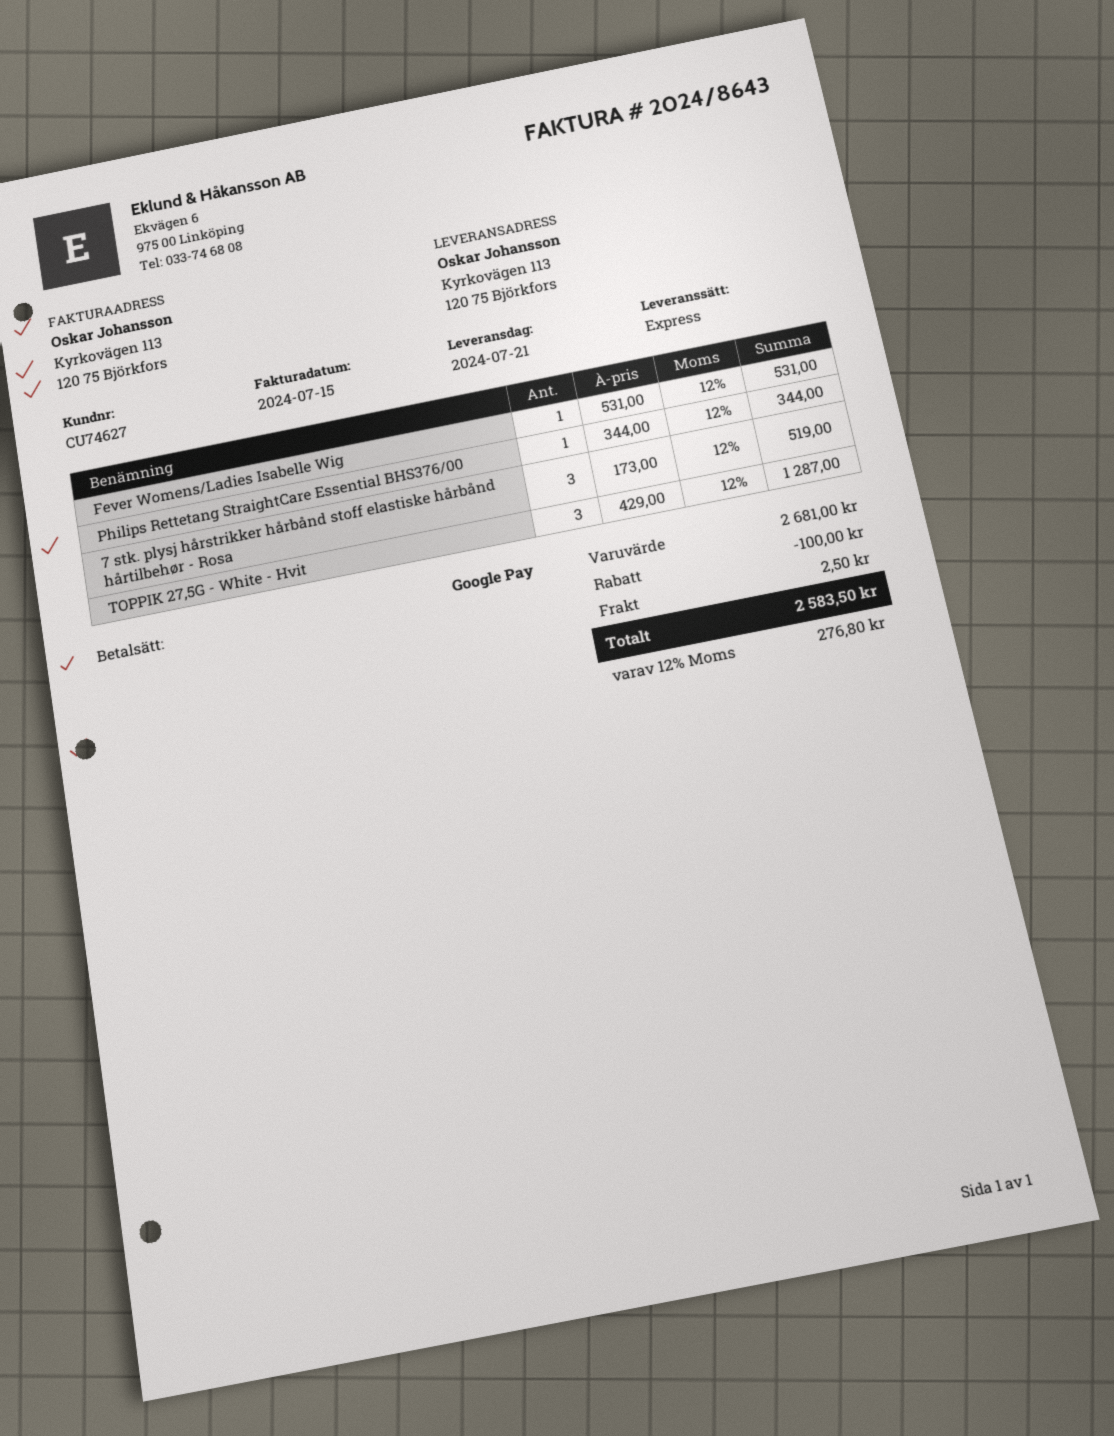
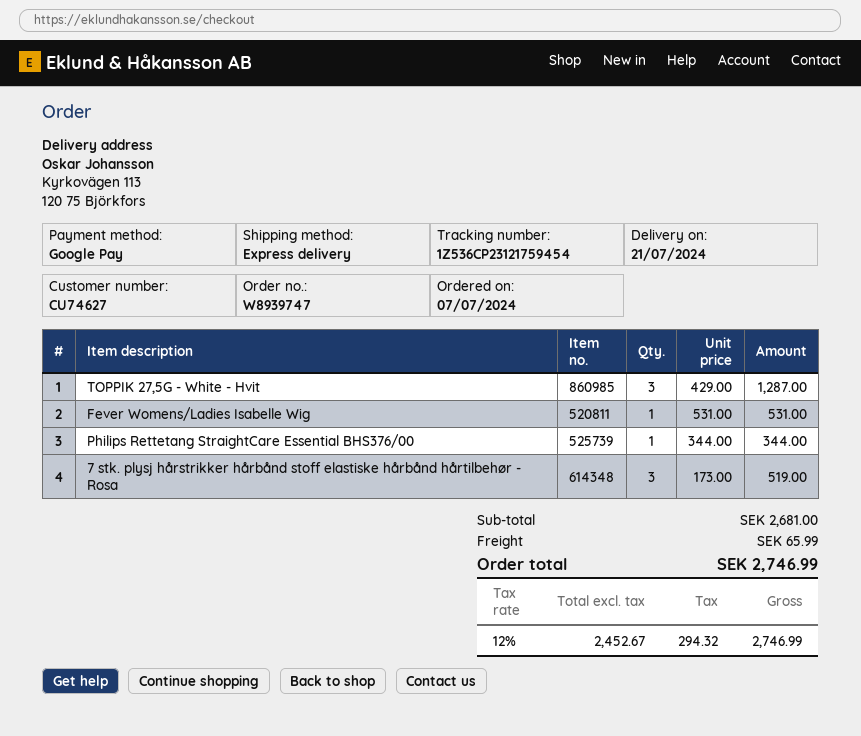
discount: 100.00 -> none
shipping: 2.50 -> 65.99
tax: 12% = 276.80 -> 12% = 294.32
total: 2583.50 -> 2746.99

